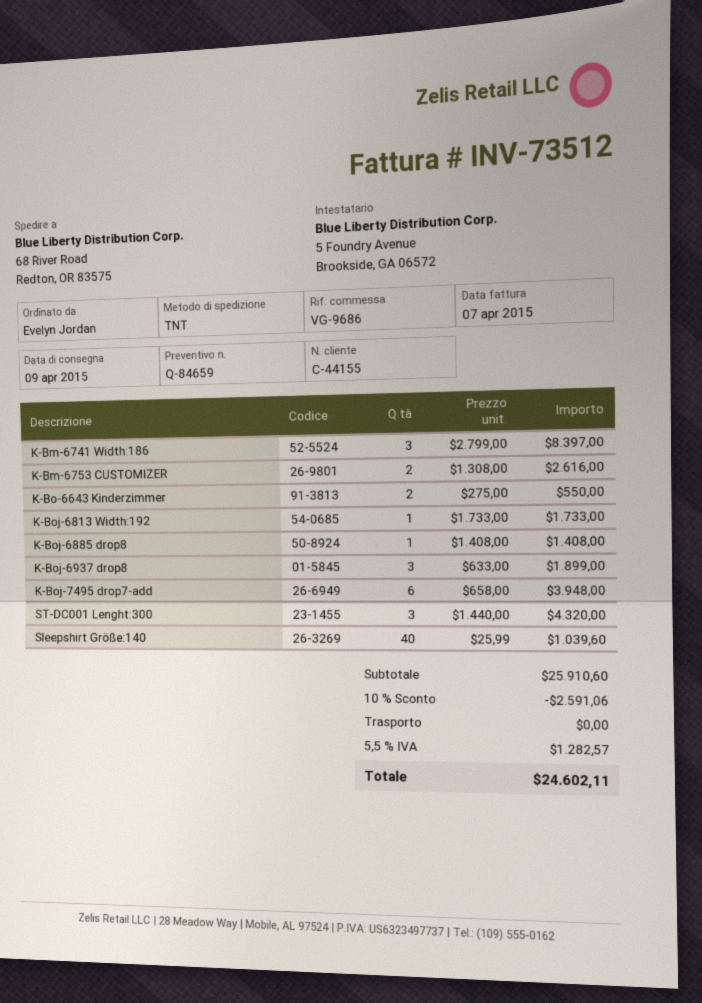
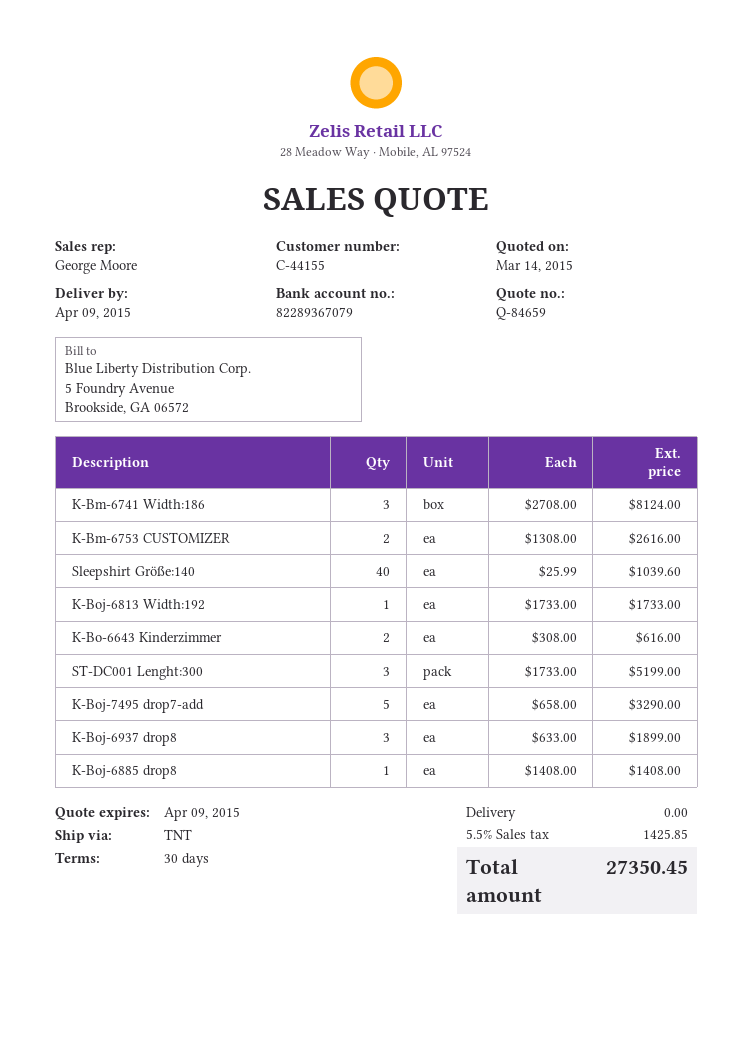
K-Bm-6741 Width:186: 3 x 2799.00 = 8397.00 -> 3 x 2708.00 = 8124.00
K-Bo-6643 Kinderzimmer: 2 x 275.00 = 550.00 -> 2 x 308.00 = 616.00
K-Boj-7495 drop7-add: 6 x 658.00 = 3948.00 -> 5 x 658.00 = 3290.00
ST-DC001 Lenght:300: 3 x 1440.00 = 4320.00 -> 3 x 1733.00 = 5199.00
discount: 10% = 2591.06 -> none
tax: 5.5% = 1282.57 -> 5.5% = 1425.85
total: 24602.11 -> 27350.45

